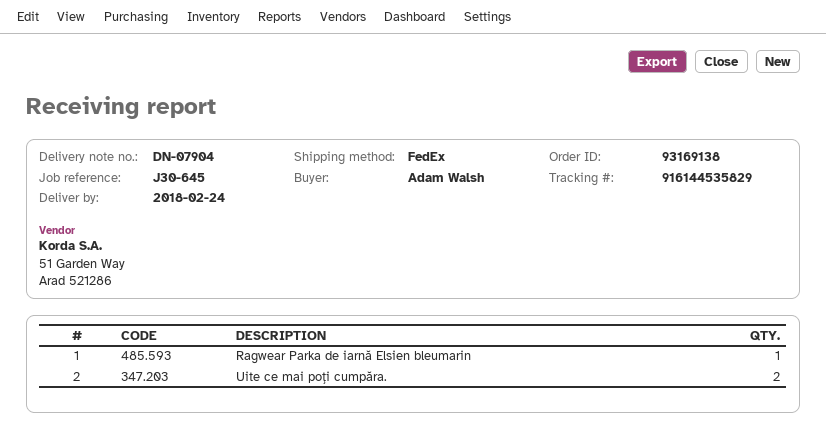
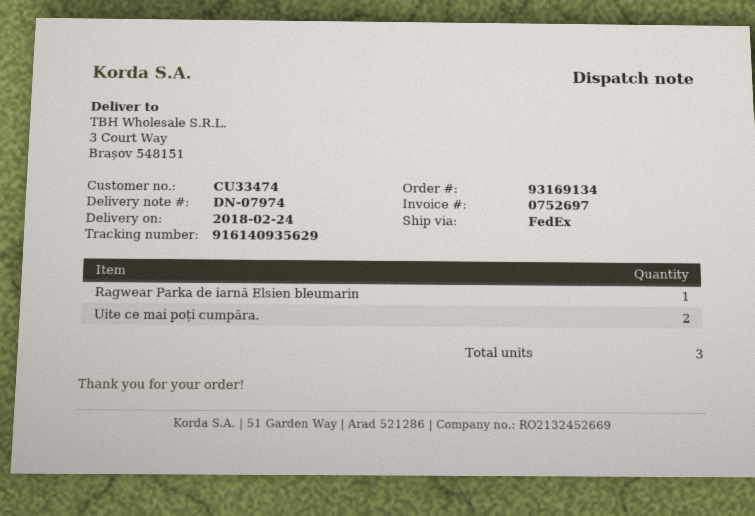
order number: 93169138 -> 93169134
delivery note number: DN-07904 -> DN-07974
tracking number: 916144535829 -> 916140935629

